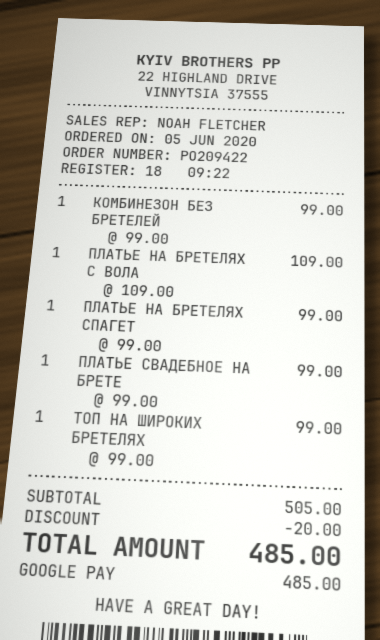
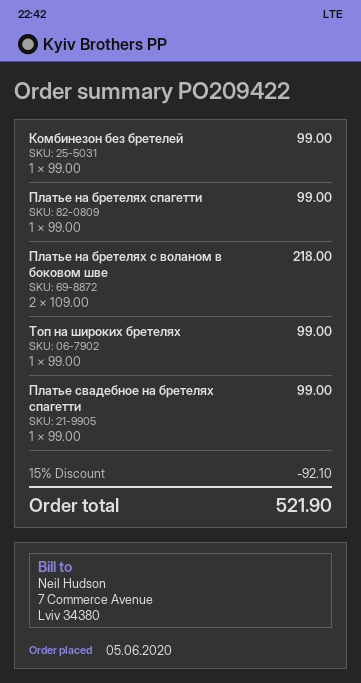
ПЛАТЬЕ НА БРЕТЕЛЯХ С ВОЛА: 1 x 109.00 = 109.00 -> 2 x 109.00 = 218.00
discount: 20.00 -> 92.10
total: 485.00 -> 521.90

